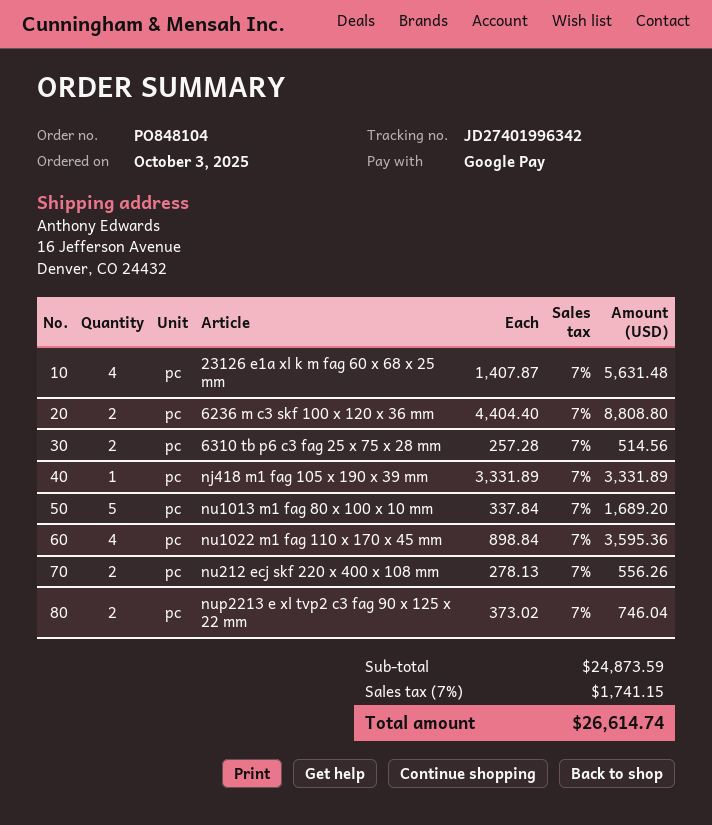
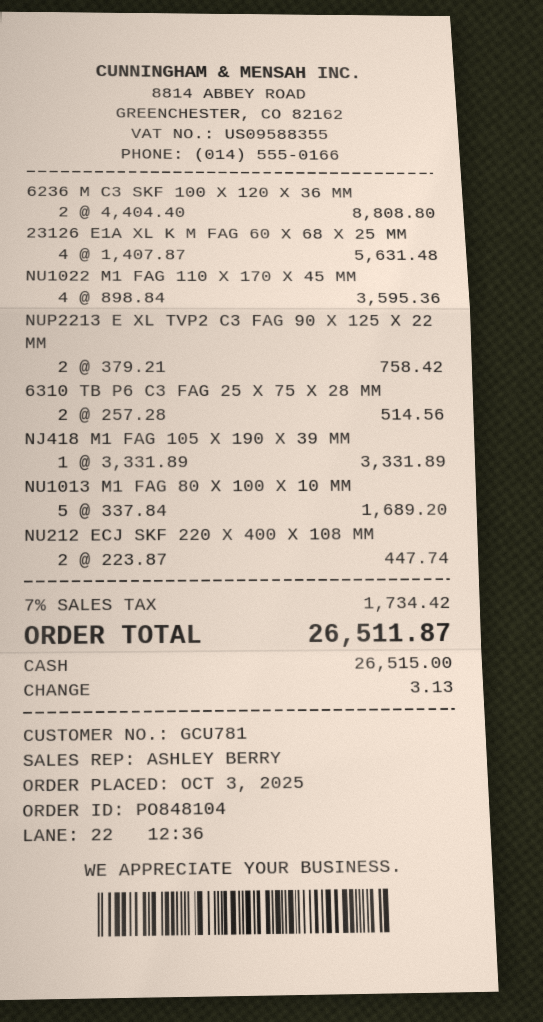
payment method: Google Pay -> cash
nu212 ecj skf 220 x 400 x 108 mm: 2 x 278.13 = 556.26 -> 2 x 223.87 = 447.74
nup2213 e xl tvp2 c3 fag 90 x 125 x 22 mm: 2 x 373.02 = 746.04 -> 2 x 379.21 = 758.42
tax: 7% = 1741.15 -> 7% = 1734.42
total: 26614.74 -> 26511.87

